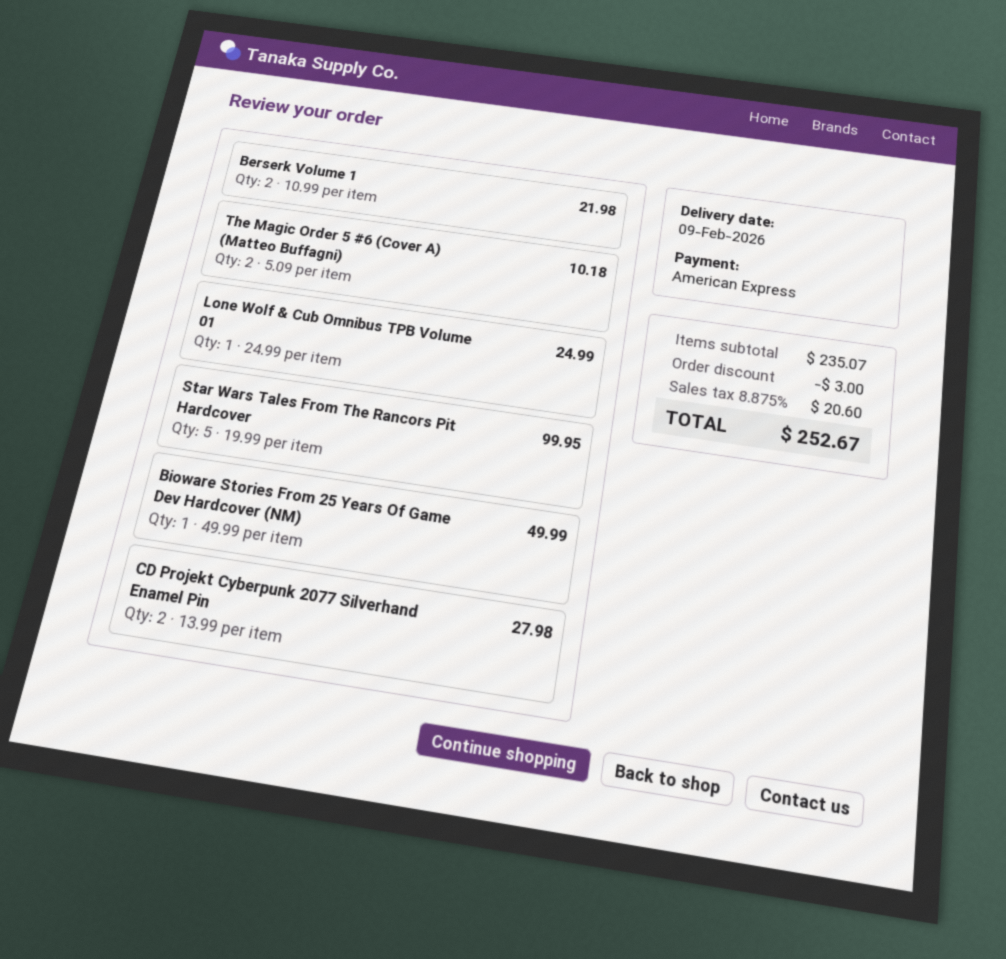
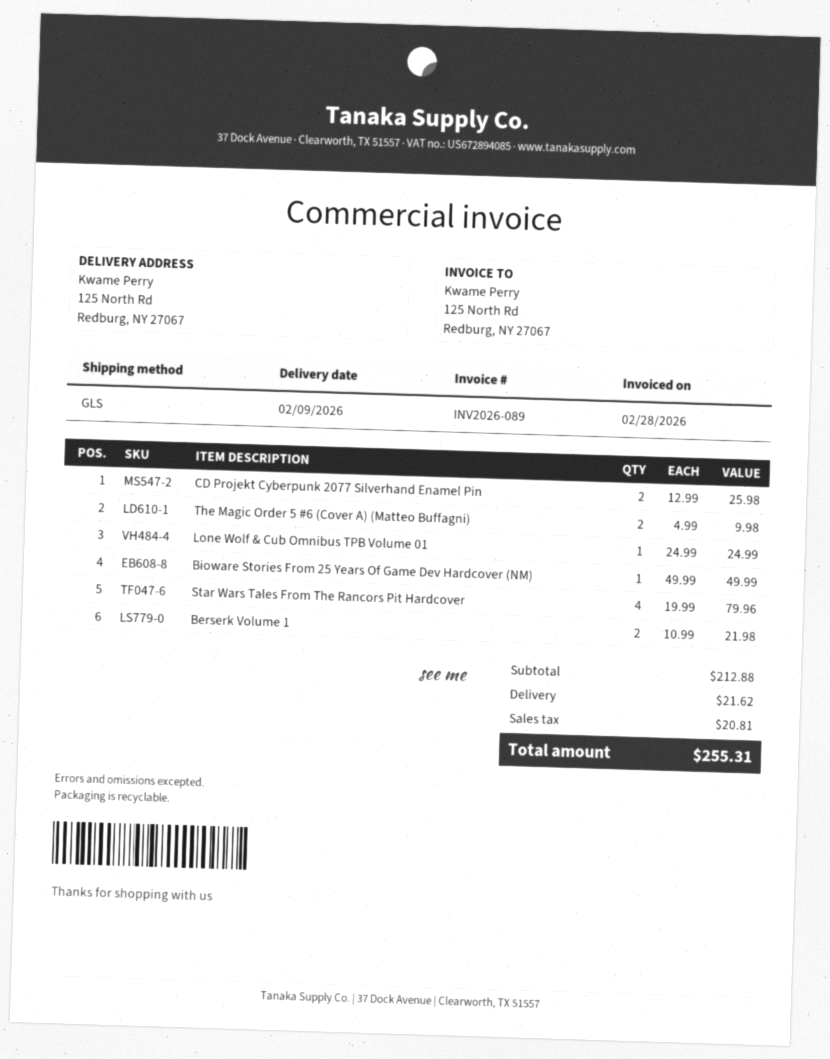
The Magic Order 5 #6 (Cover A) (Matteo Buffagni): 2 x 5.09 = 10.18 -> 2 x 4.99 = 9.98
Star Wars Tales From The Rancors Pit Hardcover: 5 x 19.99 = 99.95 -> 4 x 19.99 = 79.96
CD Projekt Cyberpunk 2077 Silverhand Enamel Pin: 2 x 13.99 = 27.98 -> 2 x 12.99 = 25.98
subtotal: 235.07 -> 212.88
discount: 3.00 -> none
shipping: none -> 21.62
tax: 20.60 -> 20.81
total: 252.67 -> 255.31

